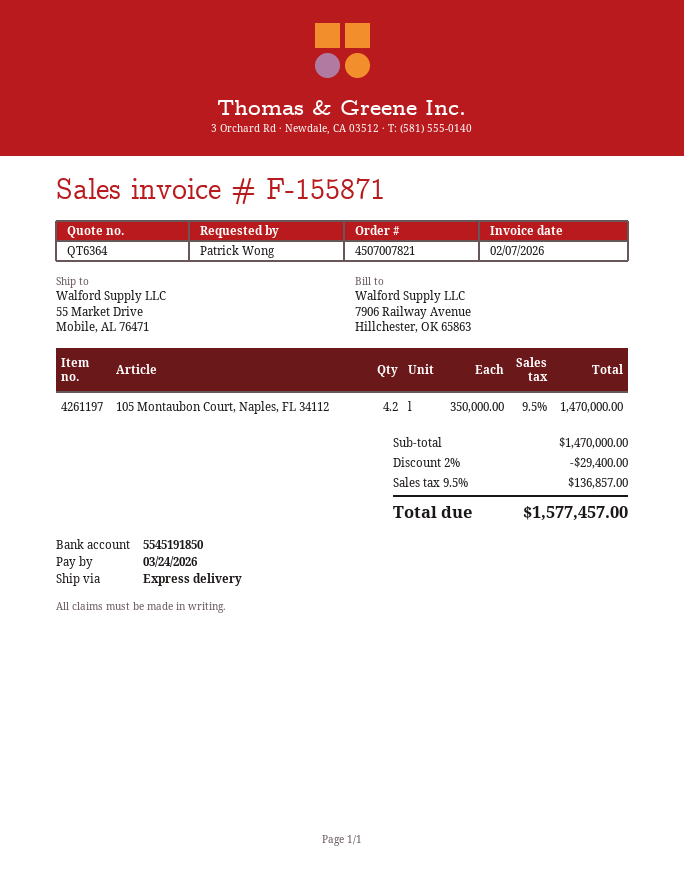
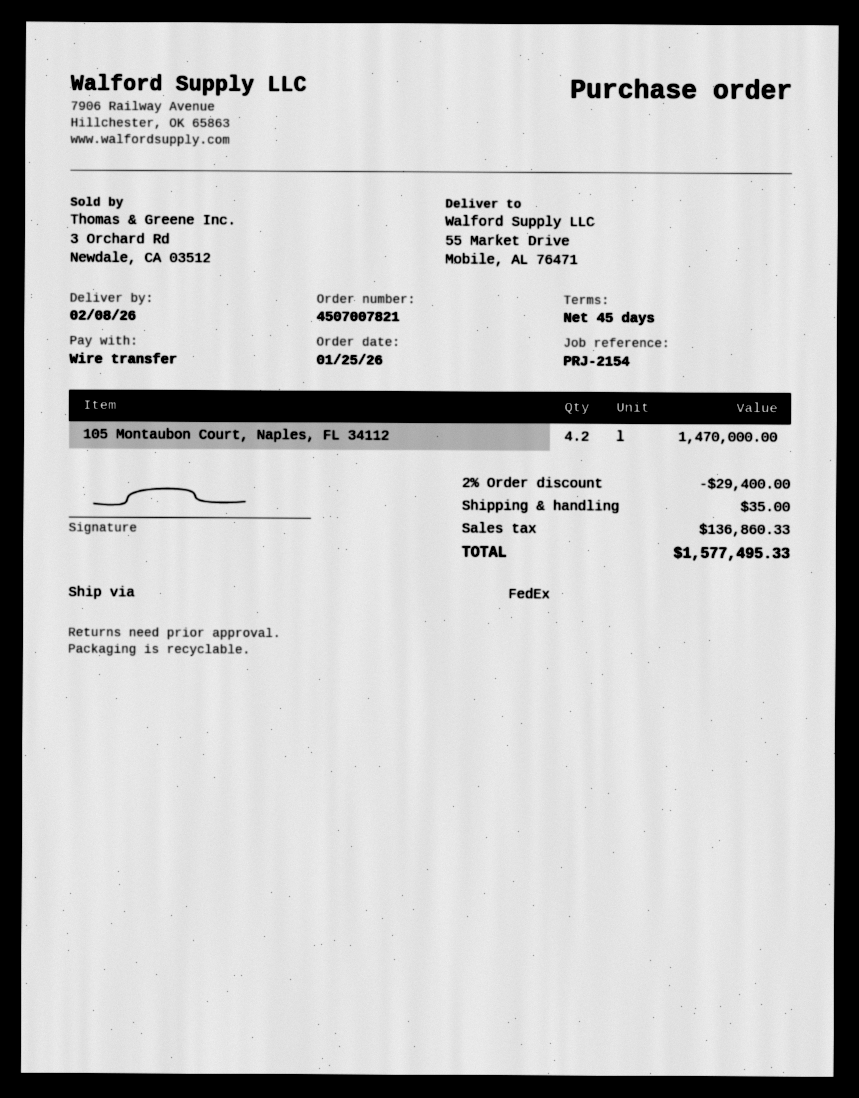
shipping method: express -> FedEx
shipping: none -> 35.00
tax: 136857.00 -> 136860.33
total: 1577457.00 -> 1577495.33

